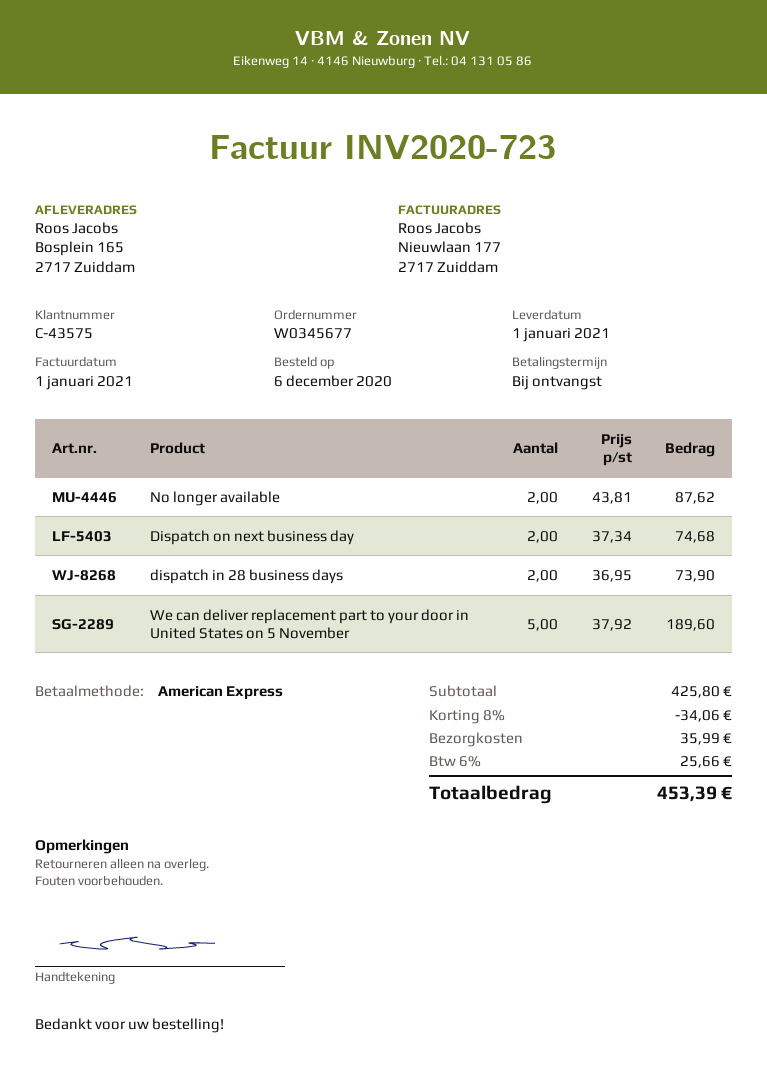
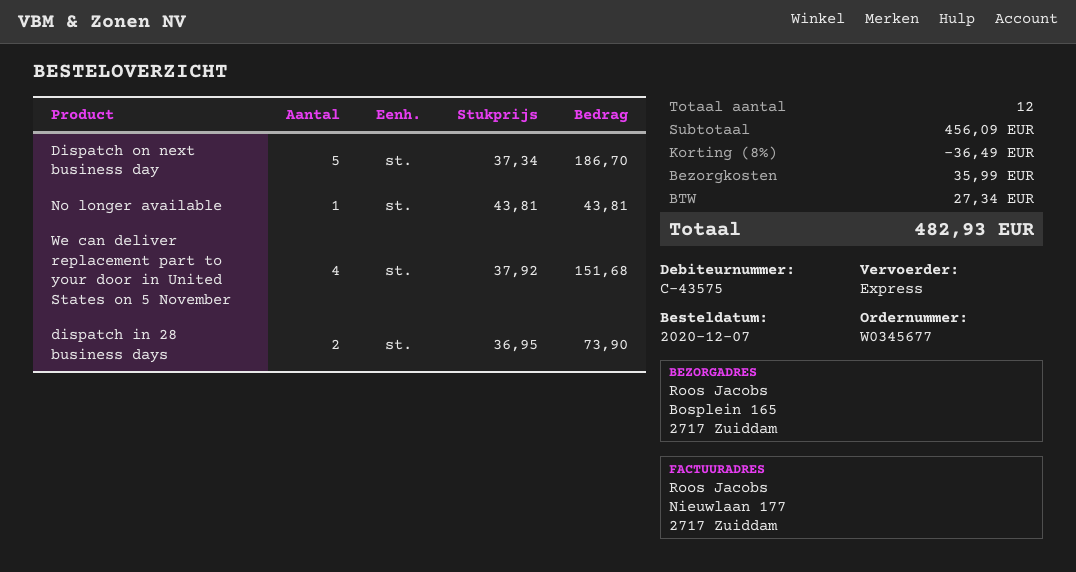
order date: 2020-12-06 -> 2020-12-07
No longer available: 2 x 43.81 = 87.62 -> 1 x 43.81 = 43.81
Dispatch on next business day: 2 x 37.34 = 74.68 -> 5 x 37.34 = 186.70
We can deliver replacement part to your door in United States on 5 November: 5 x 37.92 = 189.60 -> 4 x 37.92 = 151.68
subtotal: 425.80 -> 456.09
discount: 8% = 34.06 -> 8% = 36.49
tax: 25.66 -> 27.34
total: 453.39 -> 482.93

